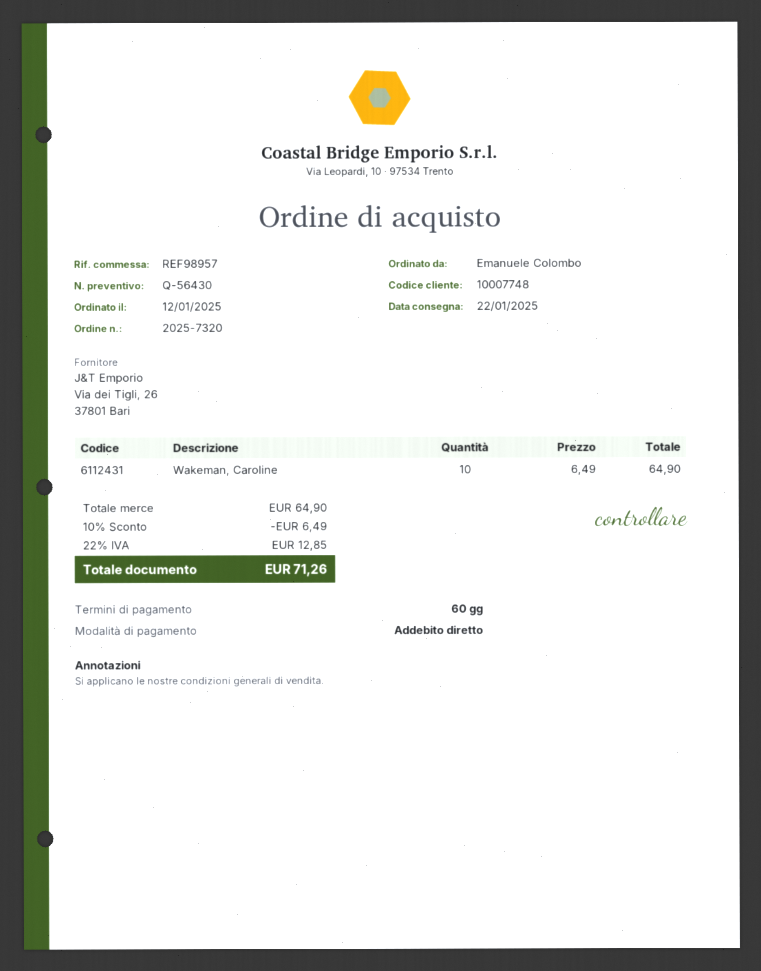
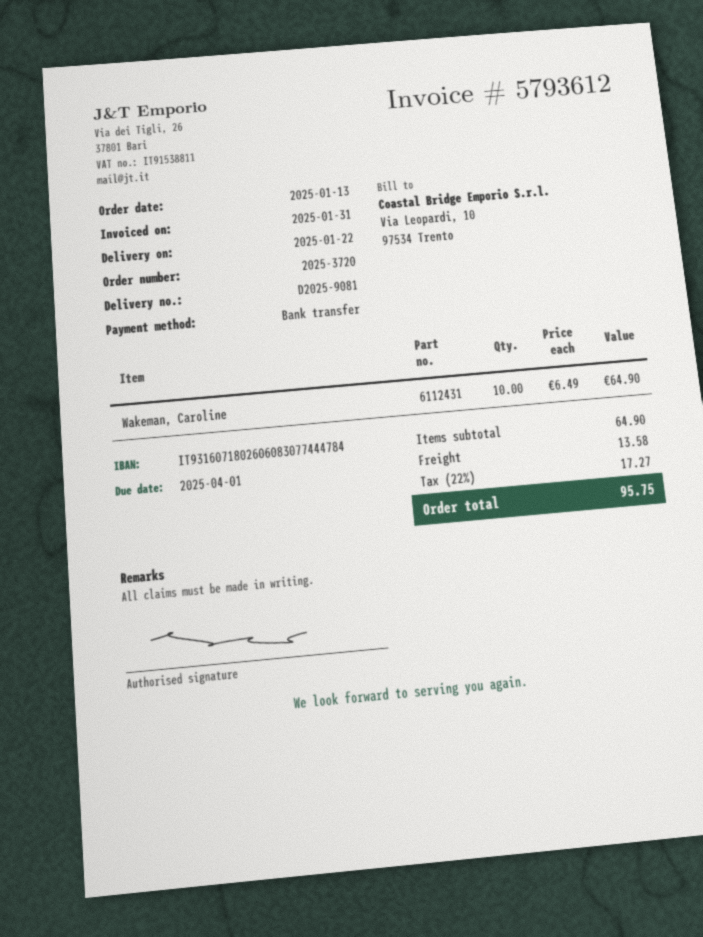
order number: 2025-7320 -> 2025-3720
order date: 2025-01-12 -> 2025-01-13
payment method: direct debit -> bank transfer
discount: 10% = 6.49 -> none
shipping: none -> 13.58
tax: 22% = 12.85 -> 22% = 17.27
total: 71.26 -> 95.75

